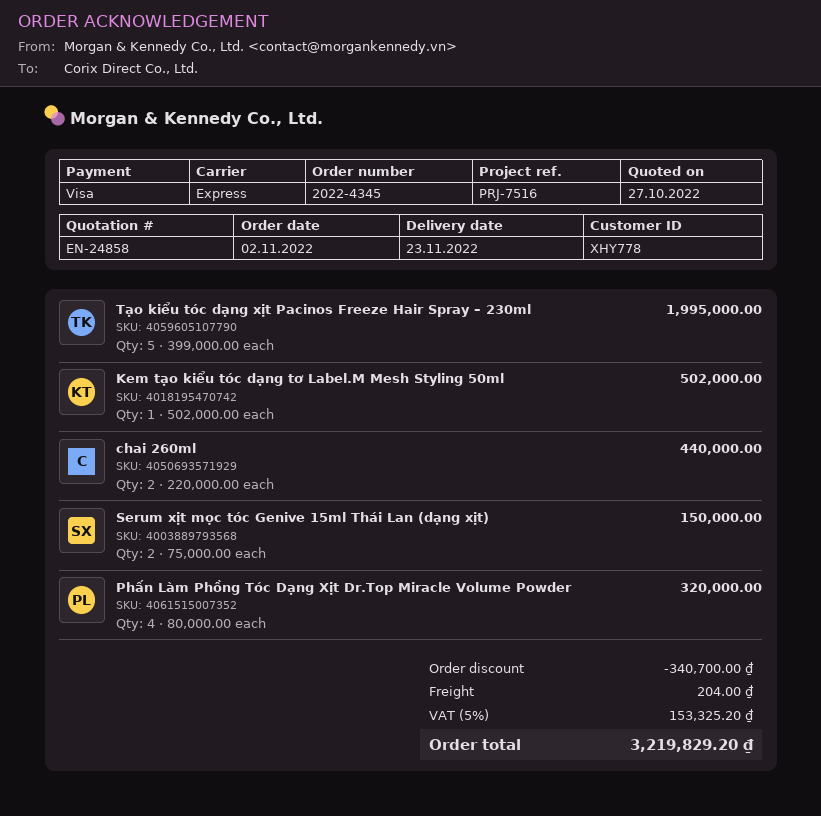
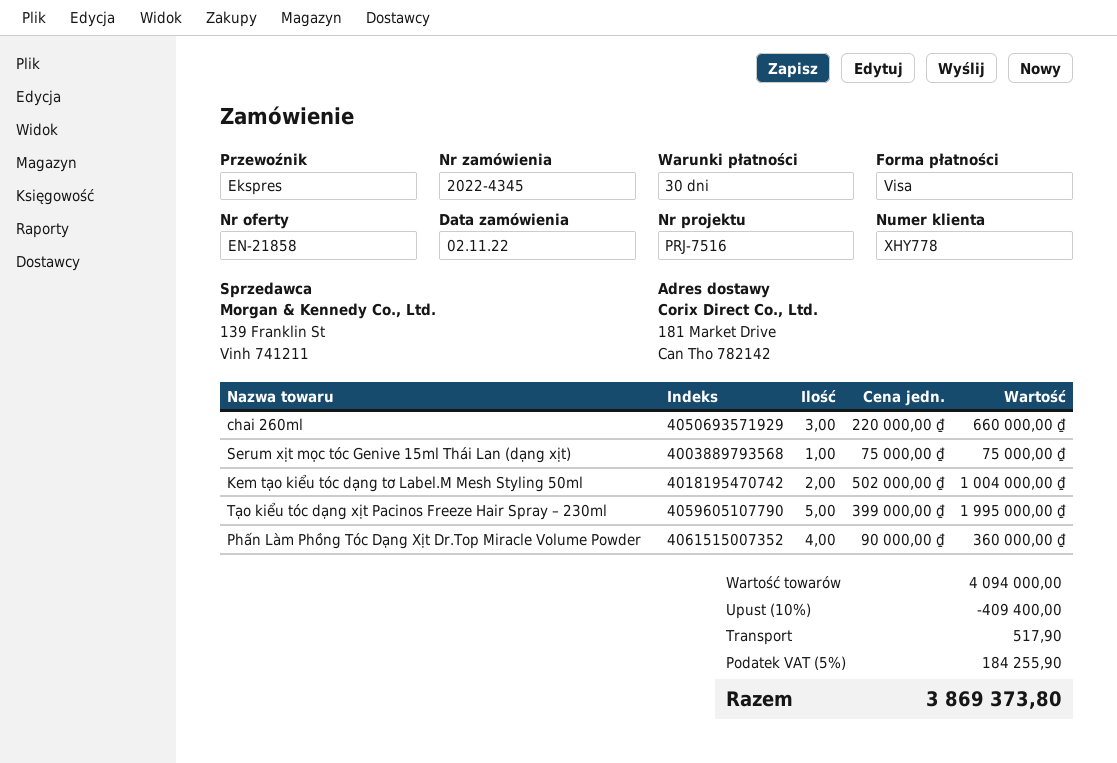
quote number: EN-24858 -> EN-21858
Kem tạo kiểu tóc dạng tơ Label.M Mesh Styling 50ml: 1 x 502000.00 = 502000.00 -> 2 x 502000.00 = 1004000.00
chai 260ml: 2 x 220000.00 = 440000.00 -> 3 x 220000.00 = 660000.00
Serum xịt mọc tóc Genive 15ml Thái Lan (dạng xịt): 2 x 75000.00 = 150000.00 -> 1 x 75000.00 = 75000.00
Phấn Làm Phồng Tóc Dạng Xịt Dr.Top Miracle Volume Powder: 4 x 80000.00 = 320000.00 -> 4 x 90000.00 = 360000.00
discount: 340700.00 -> 409400.00
shipping: 204.00 -> 517.90
tax: 5% = 153325.20 -> 5% = 184255.90
total: 3219829.20 -> 3869373.80

